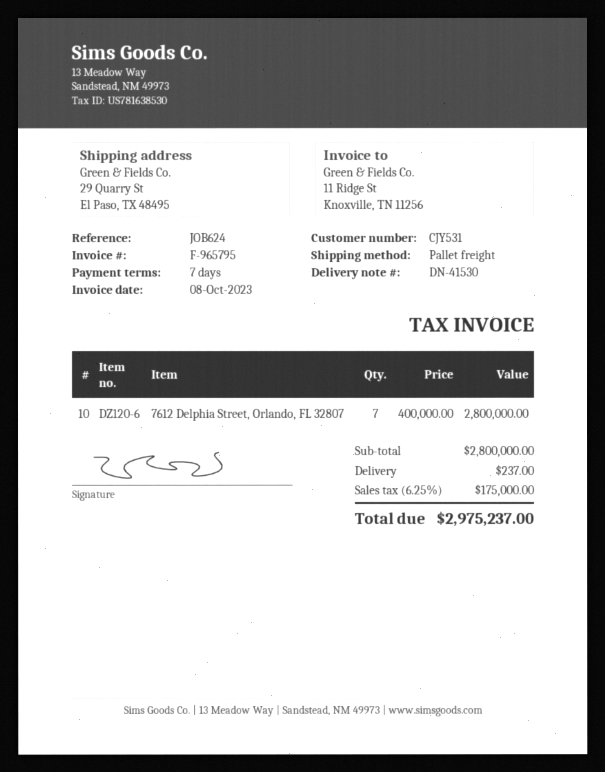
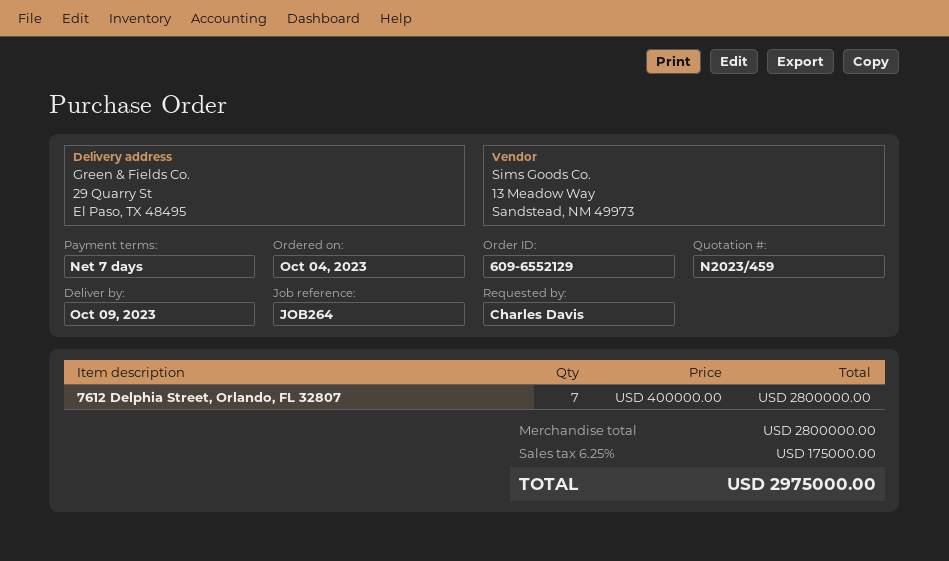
reference: JOB624 -> JOB264
shipping: 237.00 -> none
total: 2975237.00 -> 2975000.00

